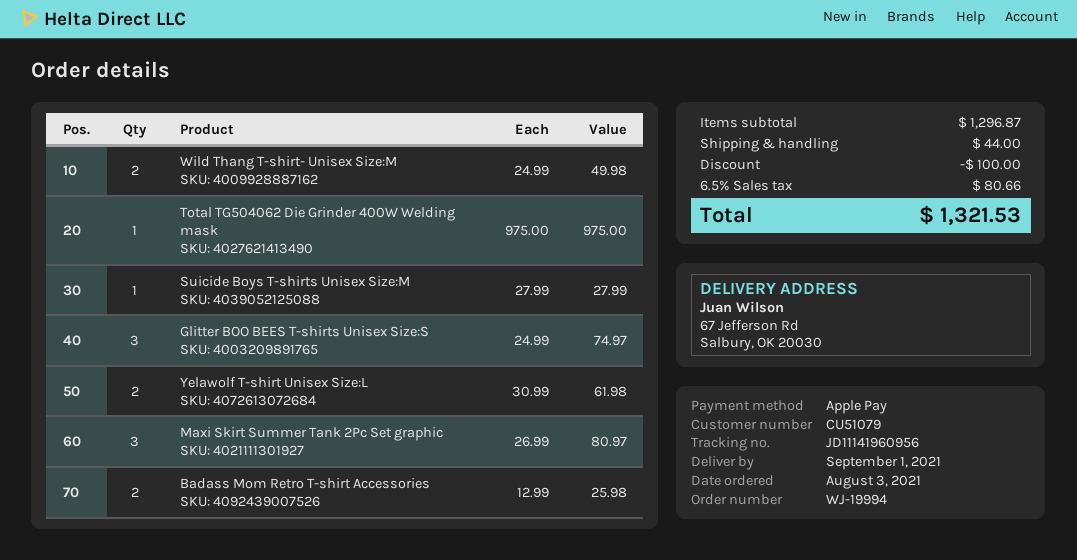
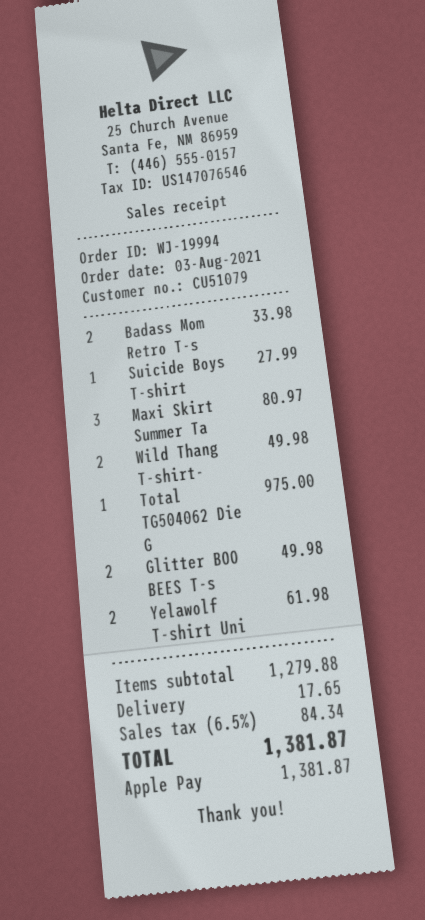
Glitter BOO BEES T-shirts Unisex Size:S: 3 for 74.97 -> 2 for 49.98
Badass Mom Retro T-shirt Accessories: 2 for 25.98 -> 2 for 33.98
subtotal: 1296.87 -> 1279.88
discount: 100.00 -> none
shipping: 44.00 -> 17.65
tax: 6.5% = 80.66 -> 6.5% = 84.34
total: 1321.53 -> 1381.87

